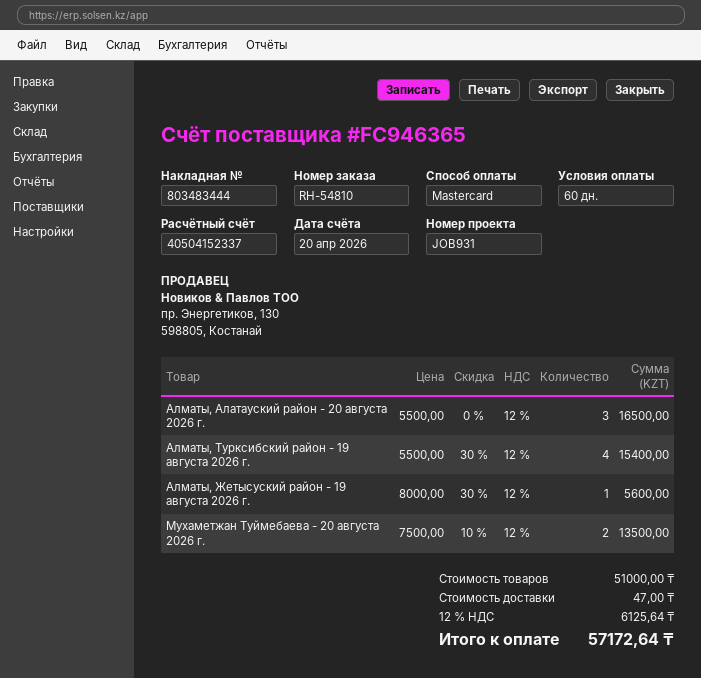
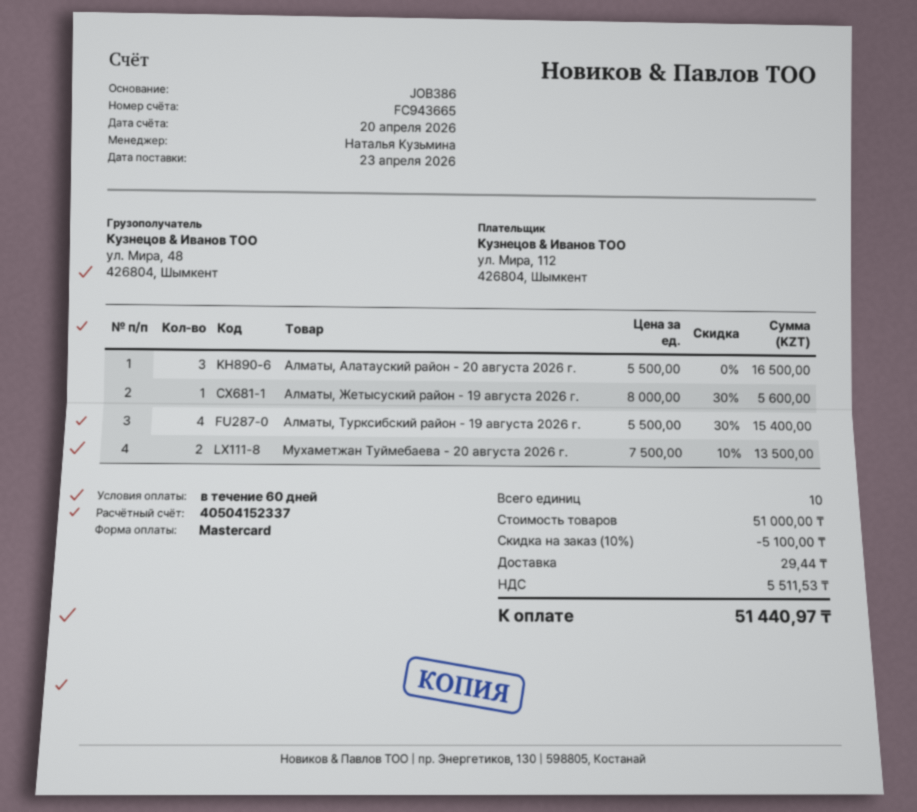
invoice number: FC946365 -> FC943665
reference: JOB931 -> JOB386
discount: none -> 10% = 5100.00
shipping: 47.00 -> 29.44
tax: 6125.64 -> 5511.53
total: 57172.64 -> 51440.97

